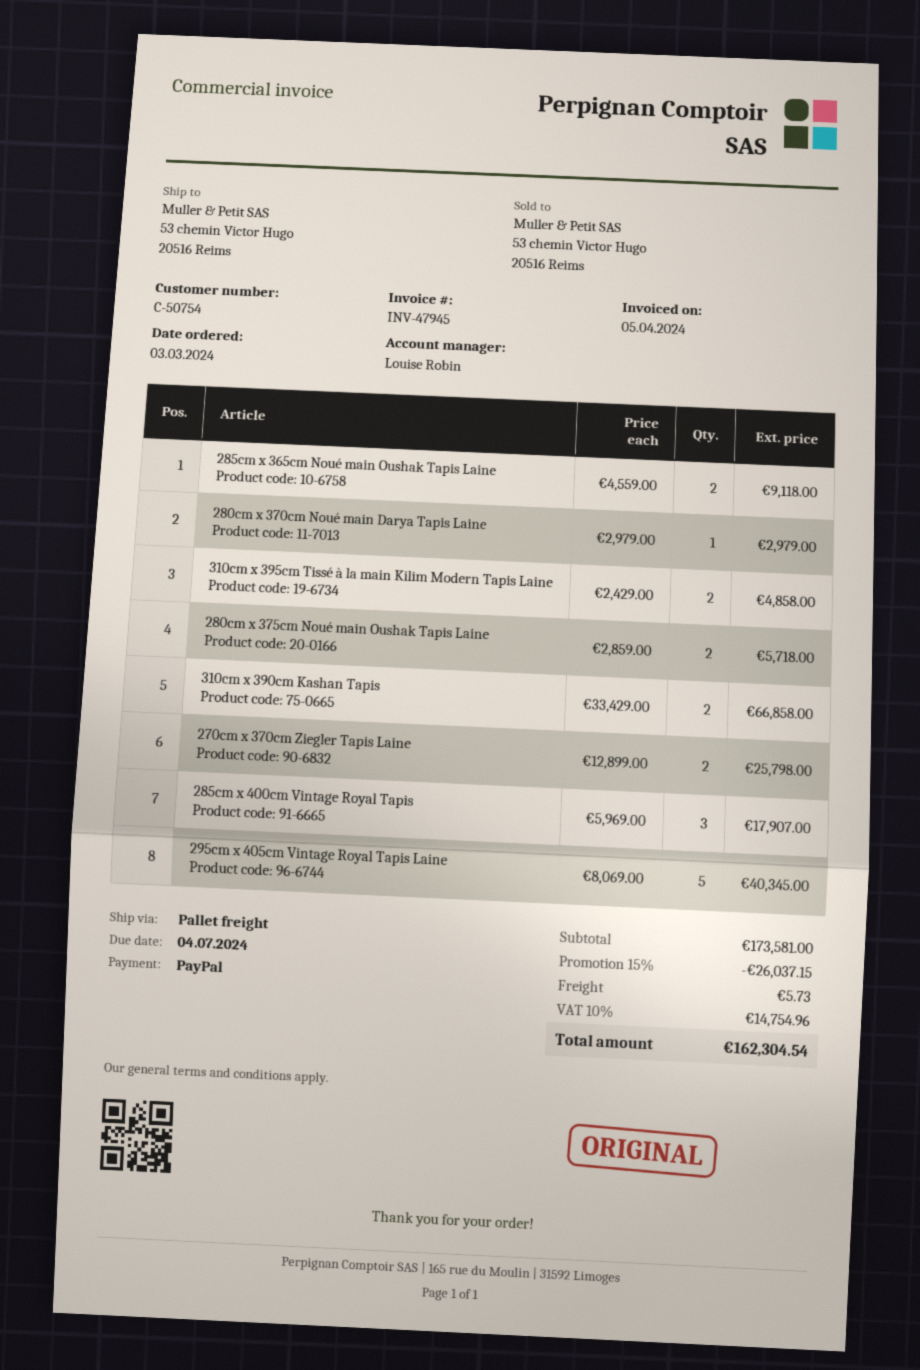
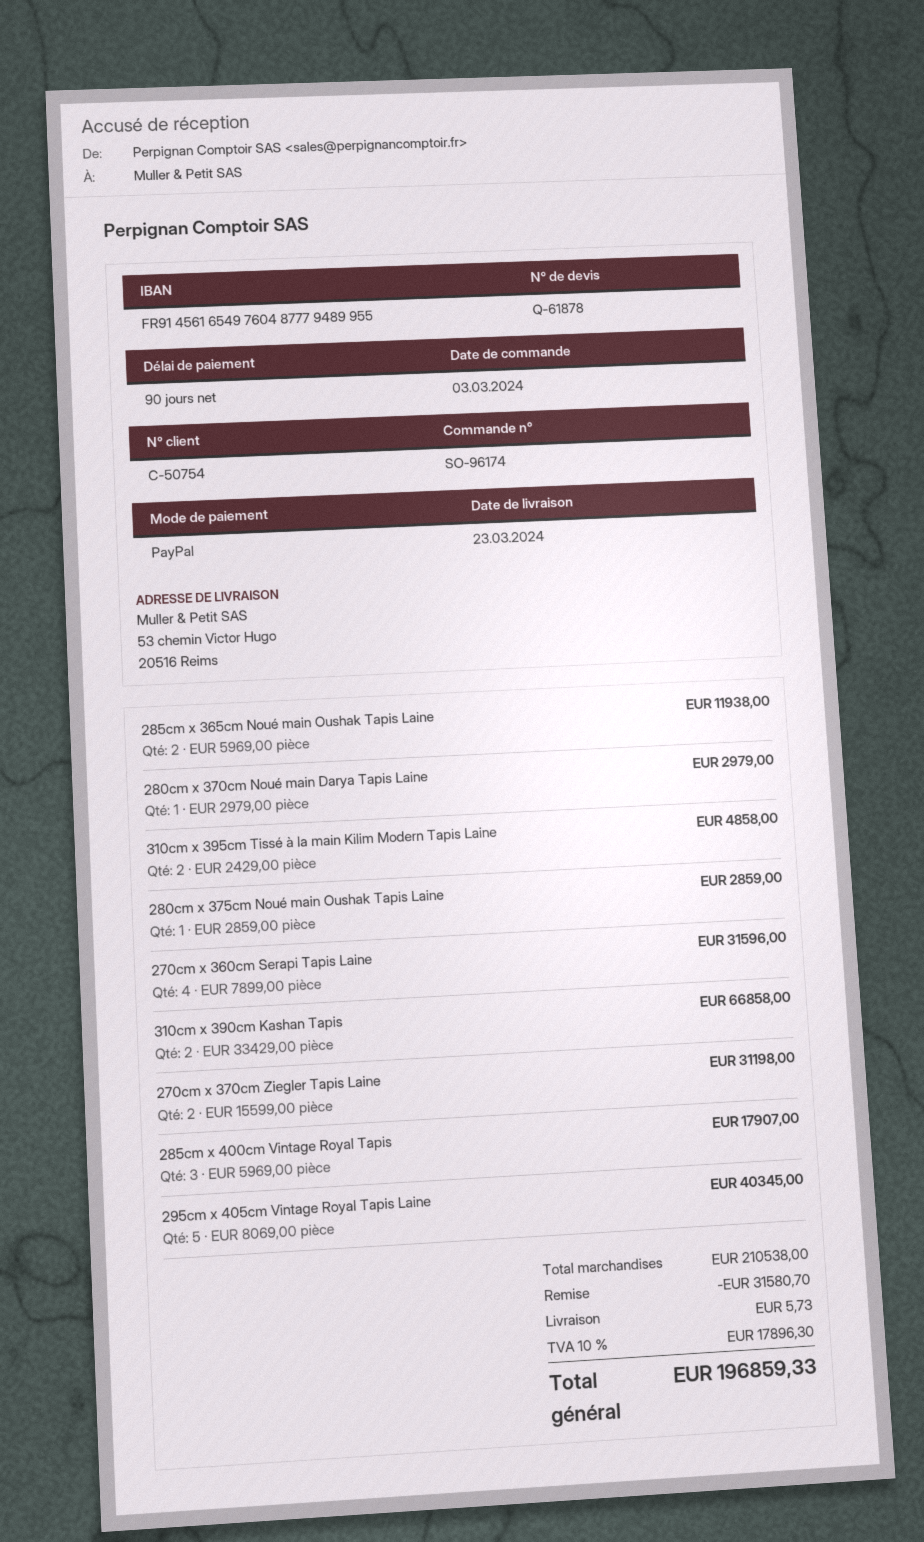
285cm x 365cm Noué main Oushak Tapis Laine: 2 x 4559.00 = 9118.00 -> 2 x 5969.00 = 11938.00
280cm x 375cm Noué main Oushak Tapis Laine: 2 x 2859.00 = 5718.00 -> 1 x 2859.00 = 2859.00
270cm x 370cm Ziegler Tapis Laine: 2 x 12899.00 = 25798.00 -> 2 x 15599.00 = 31198.00
270cm x 360cm Serapi Tapis Laine: none -> 4 x 7899.00 = 31596.00
subtotal: 173581.00 -> 210538.00
discount: 26037.15 -> 31580.70
tax: 10% = 14754.96 -> 10% = 17896.30
total: 162304.54 -> 196859.33

